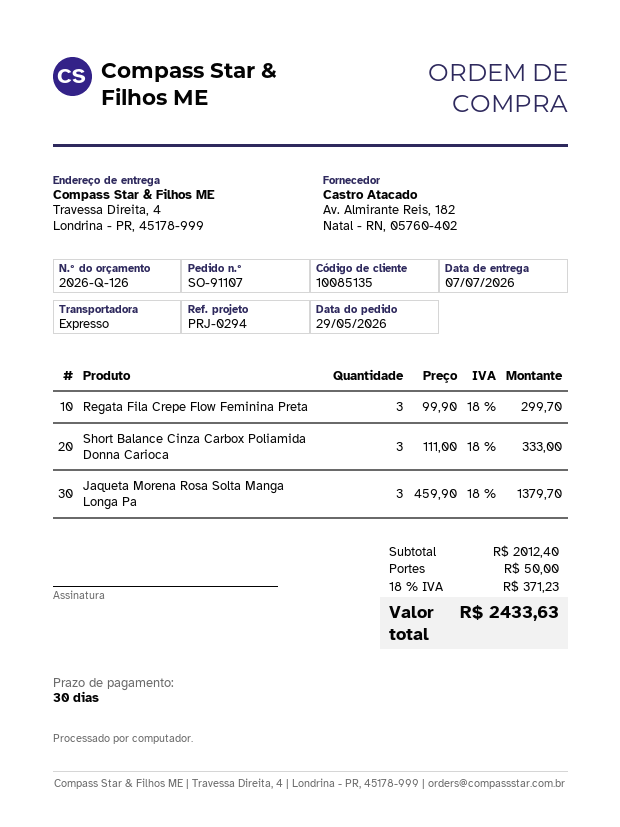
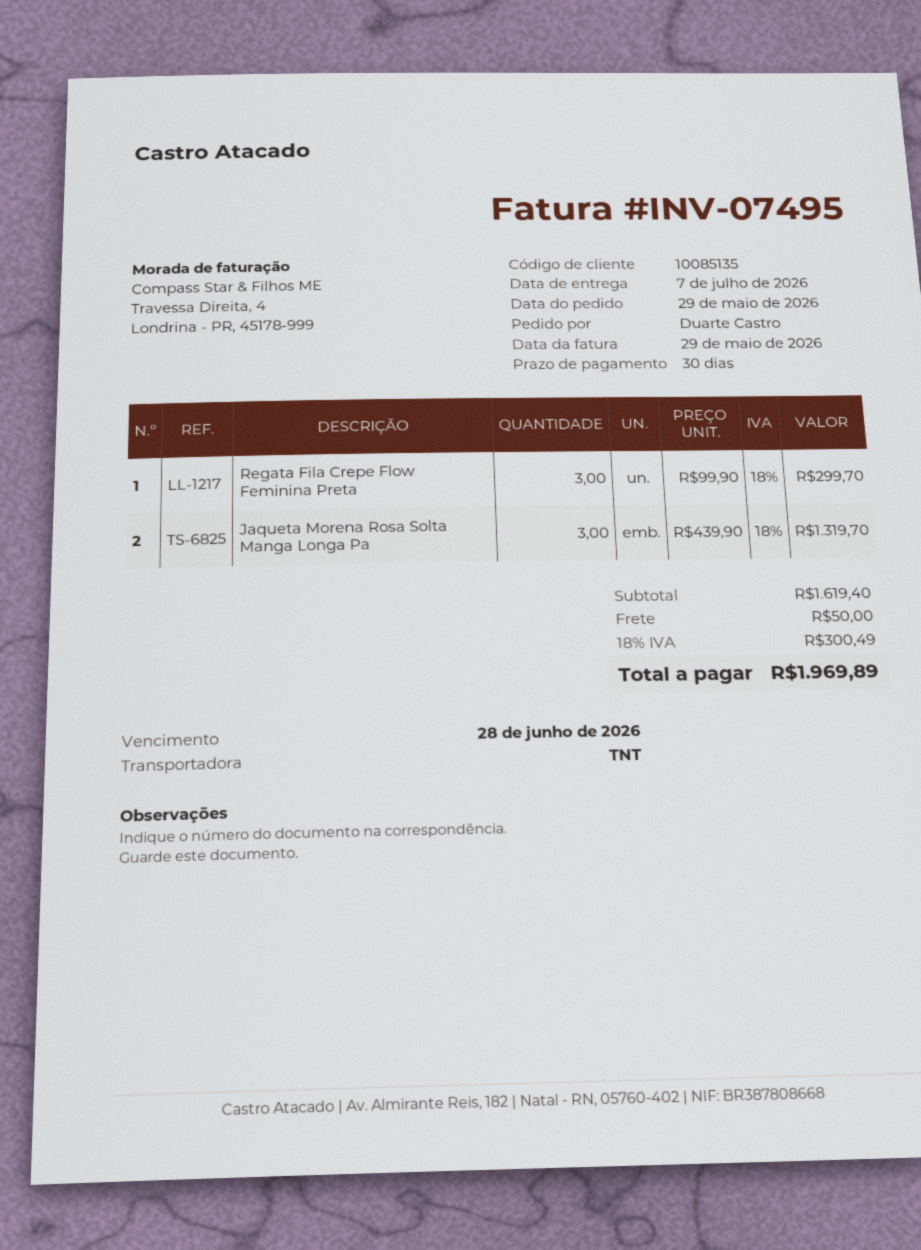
shipping method: express -> TNT
Short Balance Cinza Carbox Poliamida Donna Carioca: 3 x 111.00 = 333.00 -> none
Jaqueta Morena Rosa Solta Manga Longa Pa: 3 x 459.90 = 1379.70 -> 3 x 439.90 = 1319.70
subtotal: 2012.40 -> 1619.40
tax: 18% = 371.23 -> 18% = 300.49
total: 2433.63 -> 1969.89

